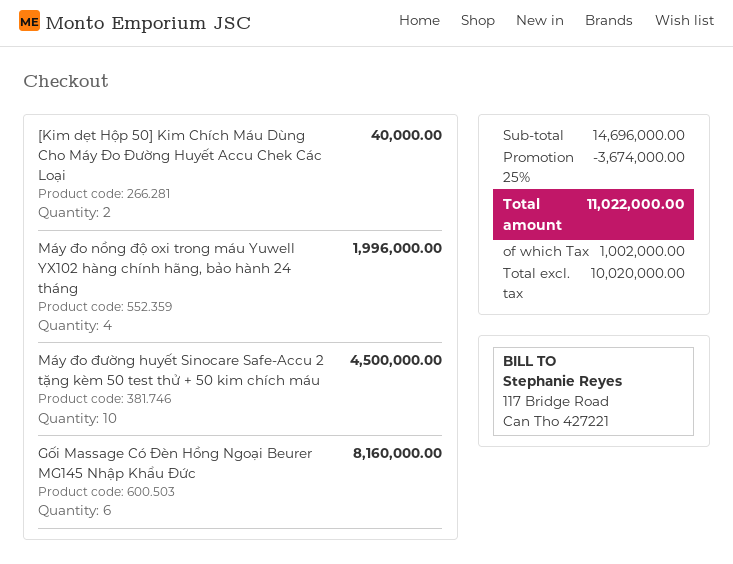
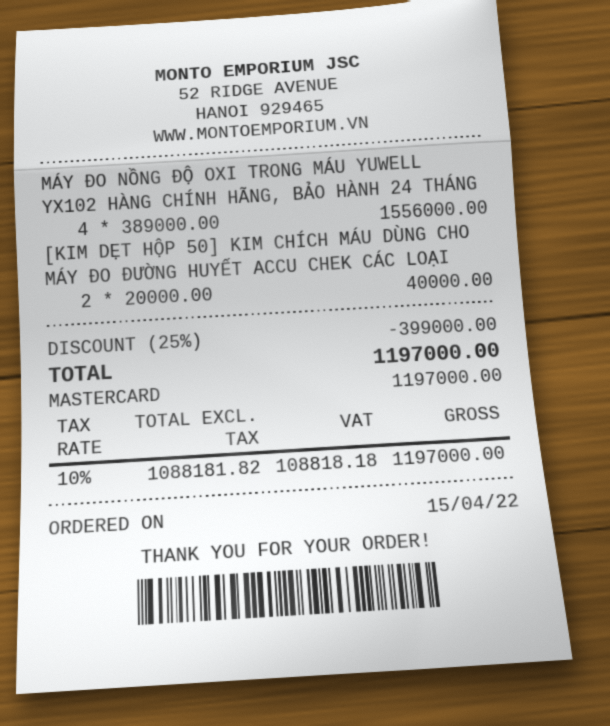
Máy đo nồng độ oxi trong máu Yuwell YX102 hàng chính hãng, bảo hành 24 tháng: 4 for 1996000.00 -> 4 for 1556000.00
Máy đo đường huyết Sinocare Safe-Accu 2 tặng kèm 50 test thử + 50 kim chích máu: 10 for 4500000.00 -> none
Gối Massage Có Đèn Hồng Ngoại Beurer MG145 Nhập Khẩu Đức: 6 for 8160000.00 -> none
discount: 25% = 3674000.00 -> 25% = 399000.00
net: 10020000.00 -> 1088181.82
tax: 1002000.00 -> 108818.18
total: 11022000.00 -> 1197000.00

